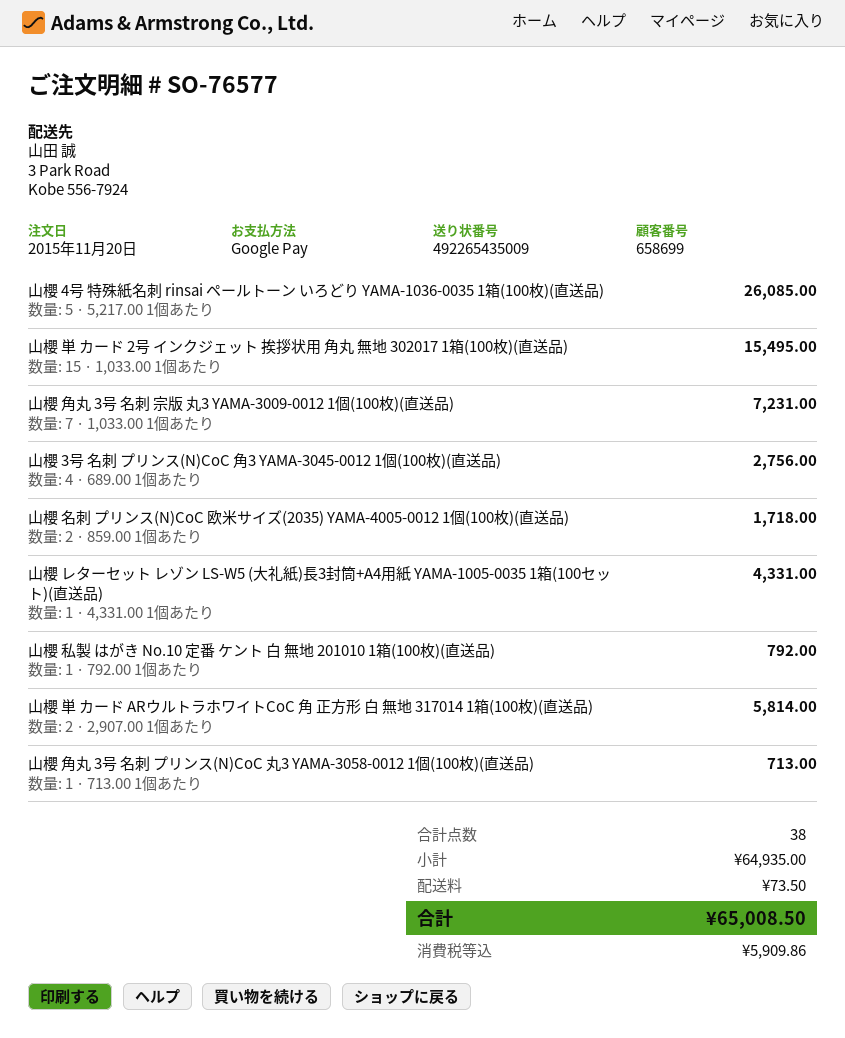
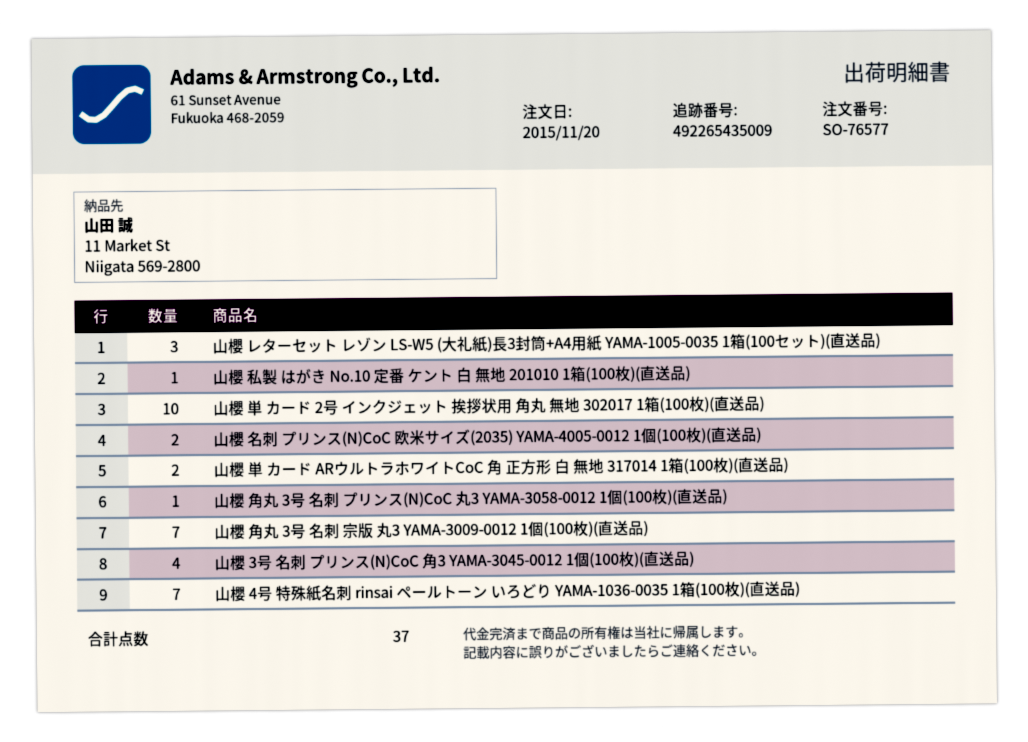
ship to: 3 Park Road, Kobe 556-7924 -> 11 Market St, Niigata 569-2800
山櫻 4号 特殊紙名刺 rinsai ペールトーン いろどり YAMA-1036-0035 1箱(100枚)(直送品): 5 -> 7
山櫻 単 カード 2号 インクジェット 挨拶状用 角丸 無地 302017 1箱(100枚)(直送品): 15 -> 10
山櫻 レターセット レゾン LS-W5 (大礼紙)長3封筒+A4用紙 YAMA-1005-0035 1箱(100セット)(直送品): 1 -> 3
total quantity: 38 -> 37

